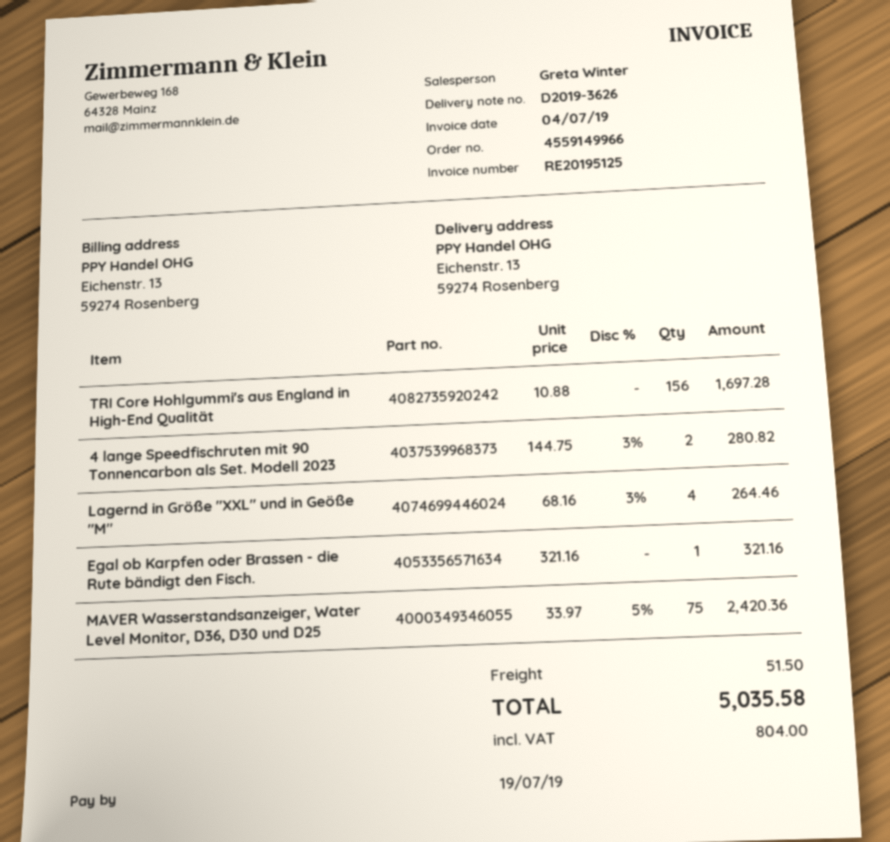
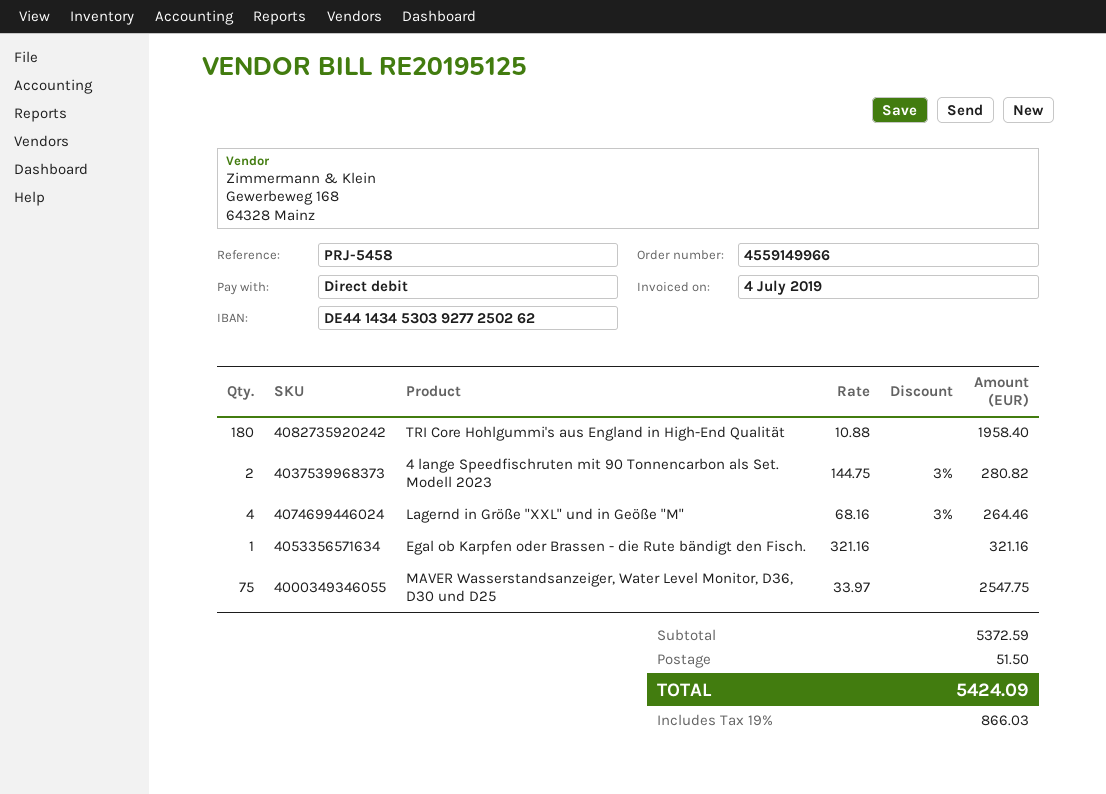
TRI Core Hohlgummi's aus England in High-End Qualität: 156 x 10.88 = 1697.28 -> 180 x 10.88 = 1958.40
MAVER Wasserstandsanzeiger, Water Level Monitor, D36, D30 und D25: 75 x 33.97 - 5% = 2420.36 -> 75 x 33.97 = 2547.75
tax: 804.00 -> 866.03
total: 5035.58 -> 5424.09

